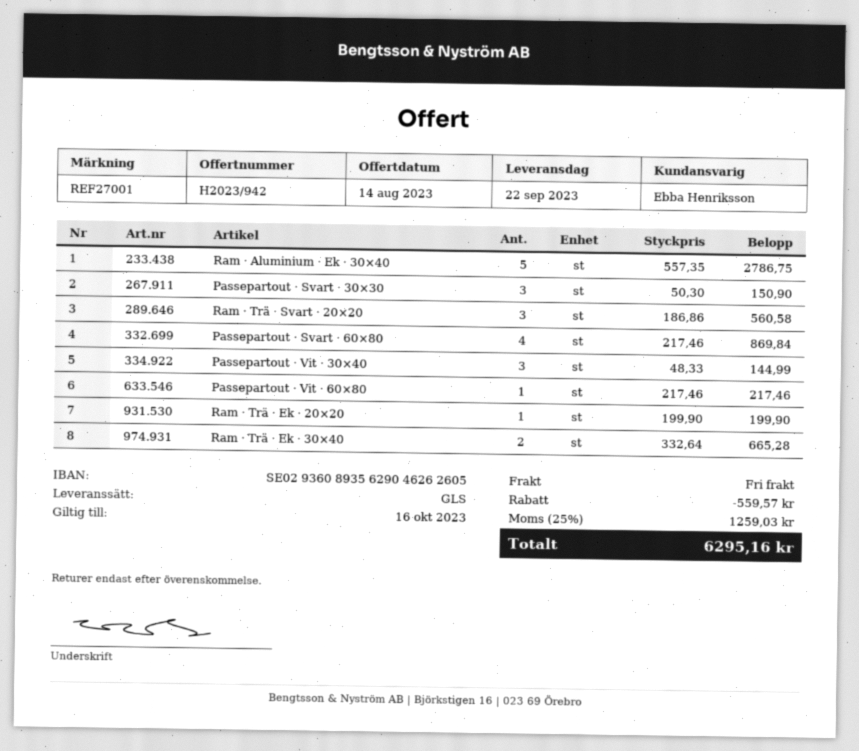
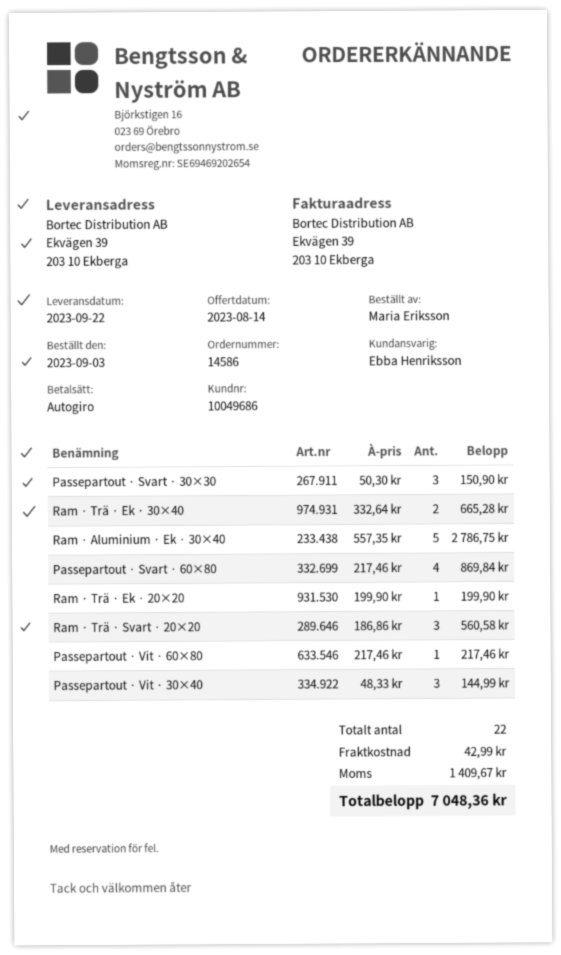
discount: 559.57 -> none
shipping: 0.00 -> 42.99
tax: 1259.03 -> 1409.67
total: 6295.16 -> 7048.36

